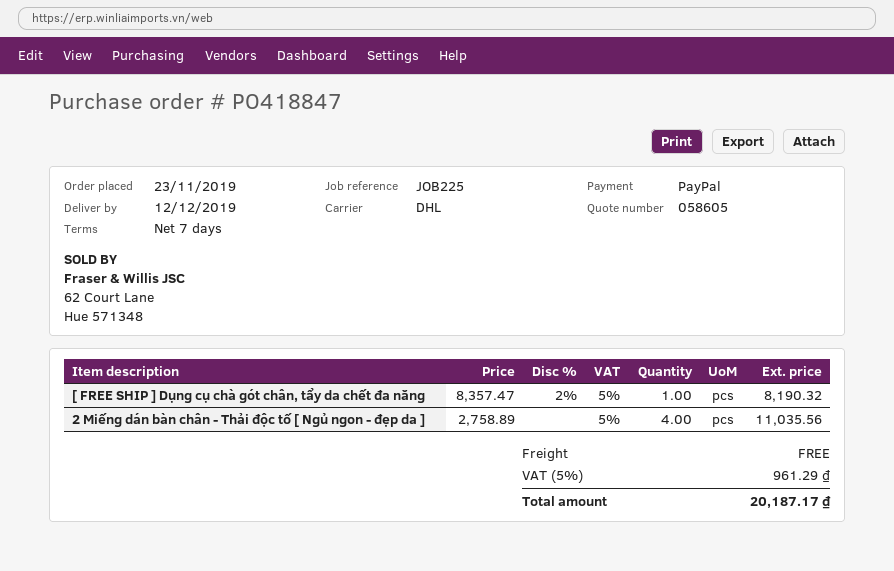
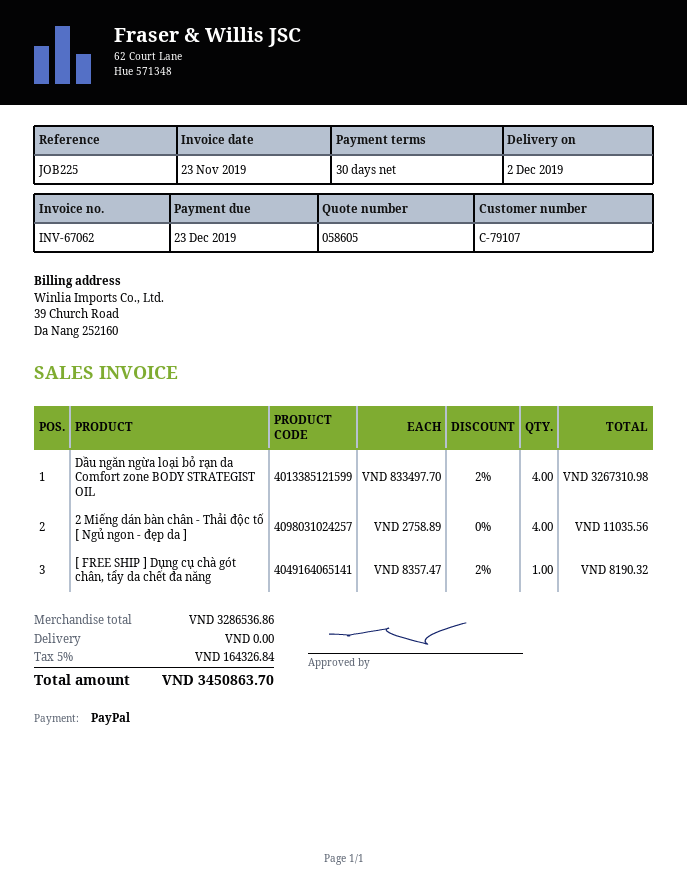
delivery date: 2019-12-12 -> 2019-12-02
payment terms: 7 days -> 30 days
Dầu ngăn ngừa loại bỏ rạn da Comfort zone BODY STRATEGIST OIL: none -> 4 x 833497.70 - 2% = 3267310.98
tax: 5% = 961.29 -> 5% = 164326.84
total: 20187.17 -> 3450863.70

